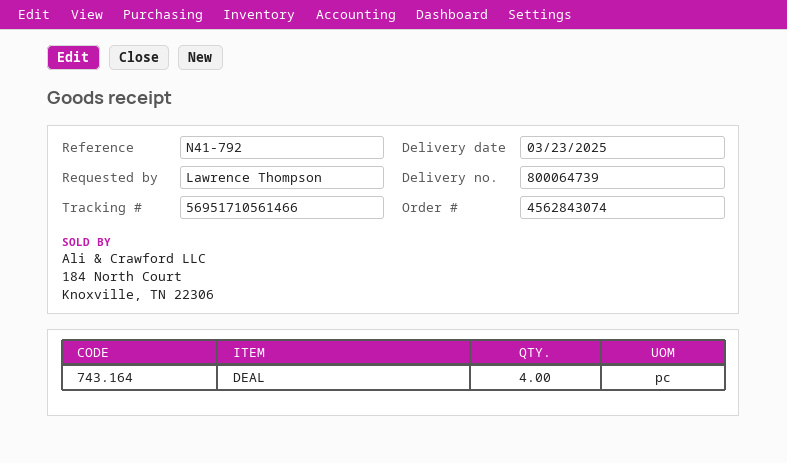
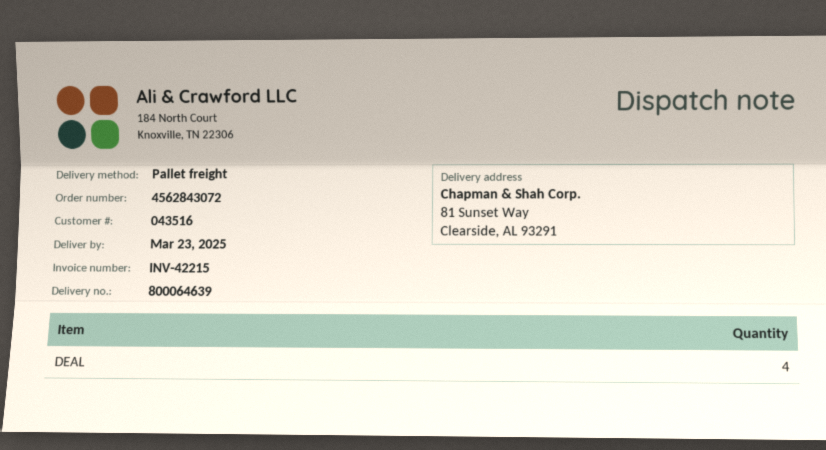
order number: 4562843074 -> 4562843072
delivery note number: 800064739 -> 800064639

